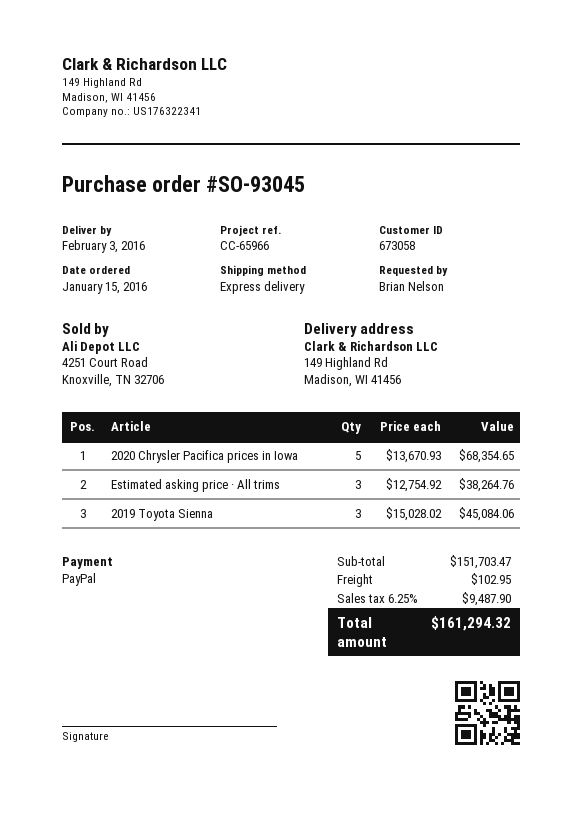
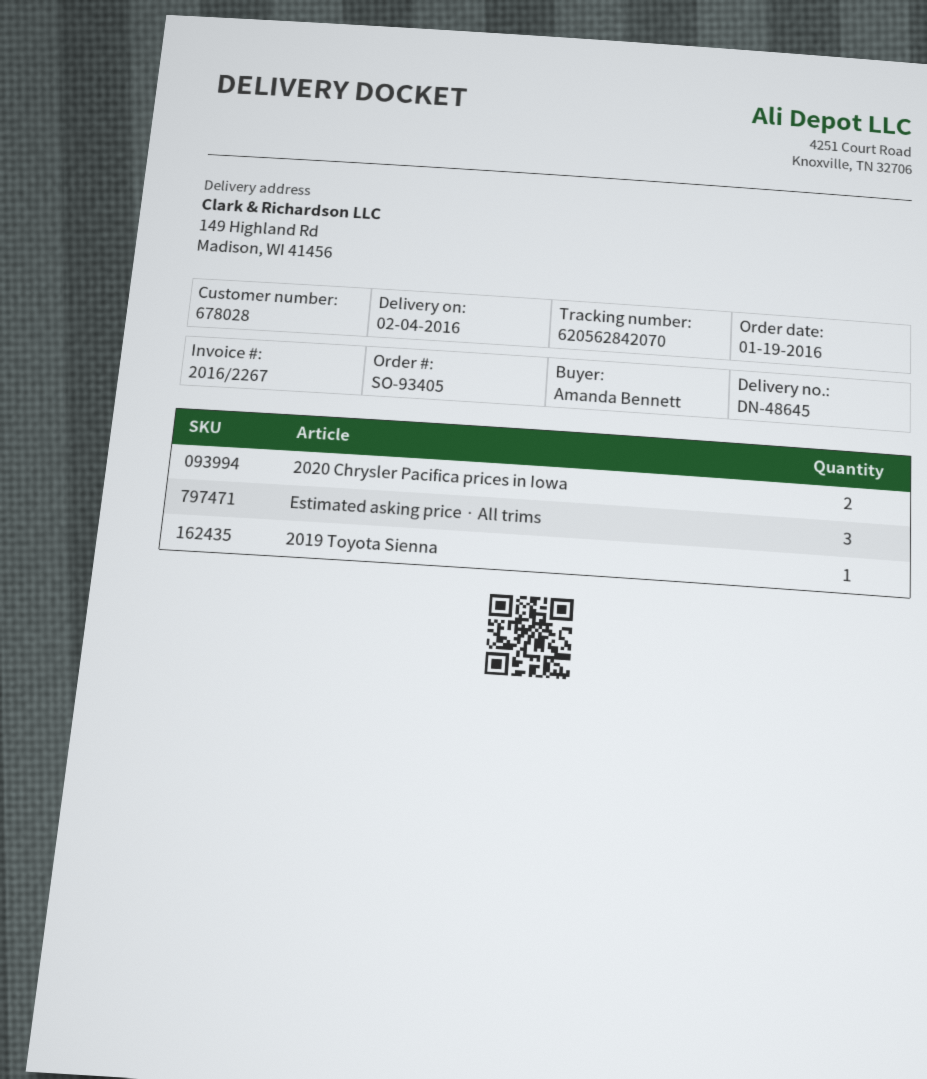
order number: SO-93045 -> SO-93405
order date: 2016-01-15 -> 2016-01-19
delivery date: 2016-02-03 -> 2016-02-04
customer number: 673058 -> 678028
ordered by: Brian Nelson -> Amanda Bennett
2020 Chrysler Pacifica prices in Iowa: 5 -> 2
2019 Toyota Sienna: 3 -> 1

